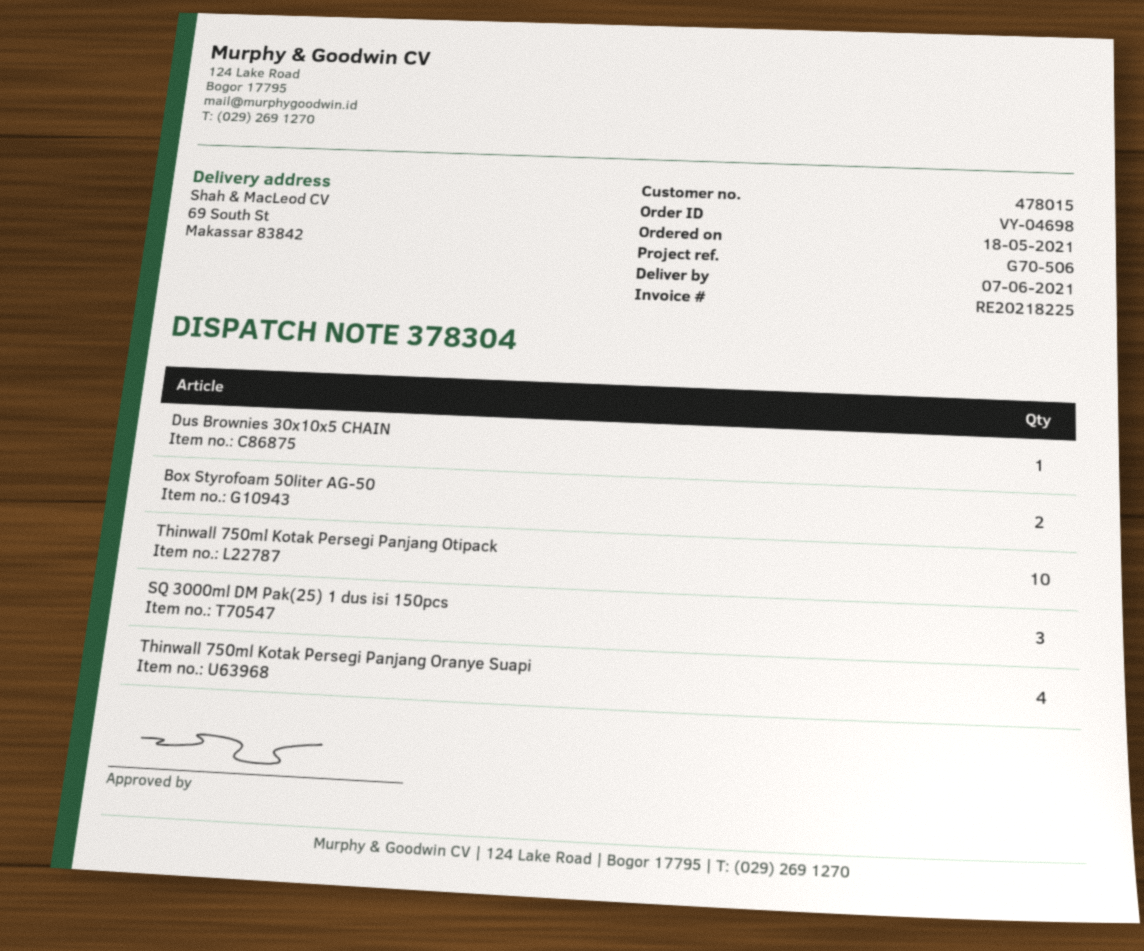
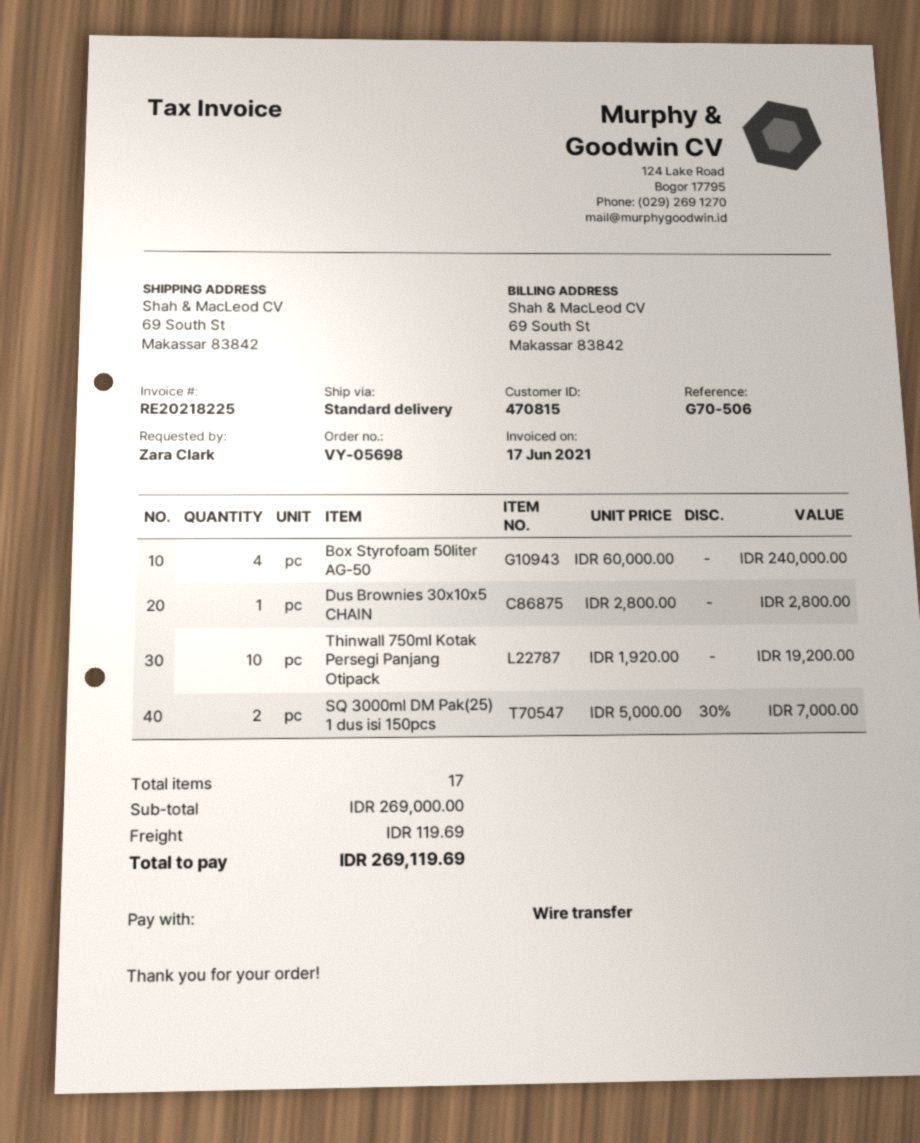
order number: VY-04698 -> VY-05698
customer number: 478015 -> 470815
Box Styrofoam 50liter AG-50: 2 -> 4
SQ 3000ml DM Pak(25) 1 dus isi 150pcs: 3 -> 2
Thinwall 750ml Kotak Persegi Panjang Oranye Suapi: 4 -> none

